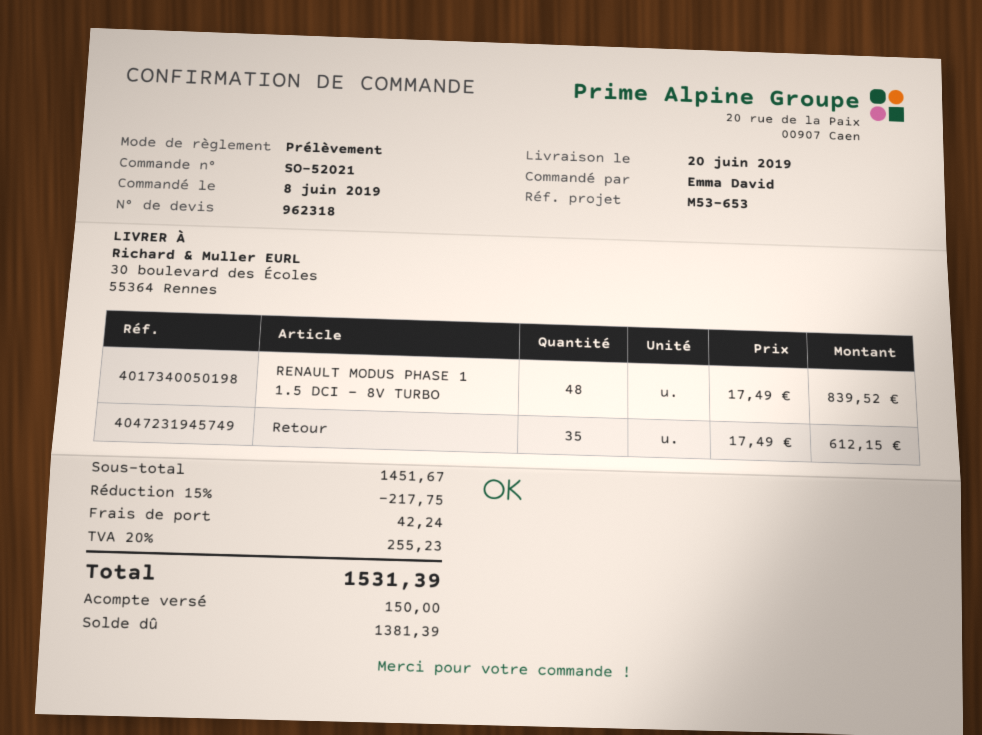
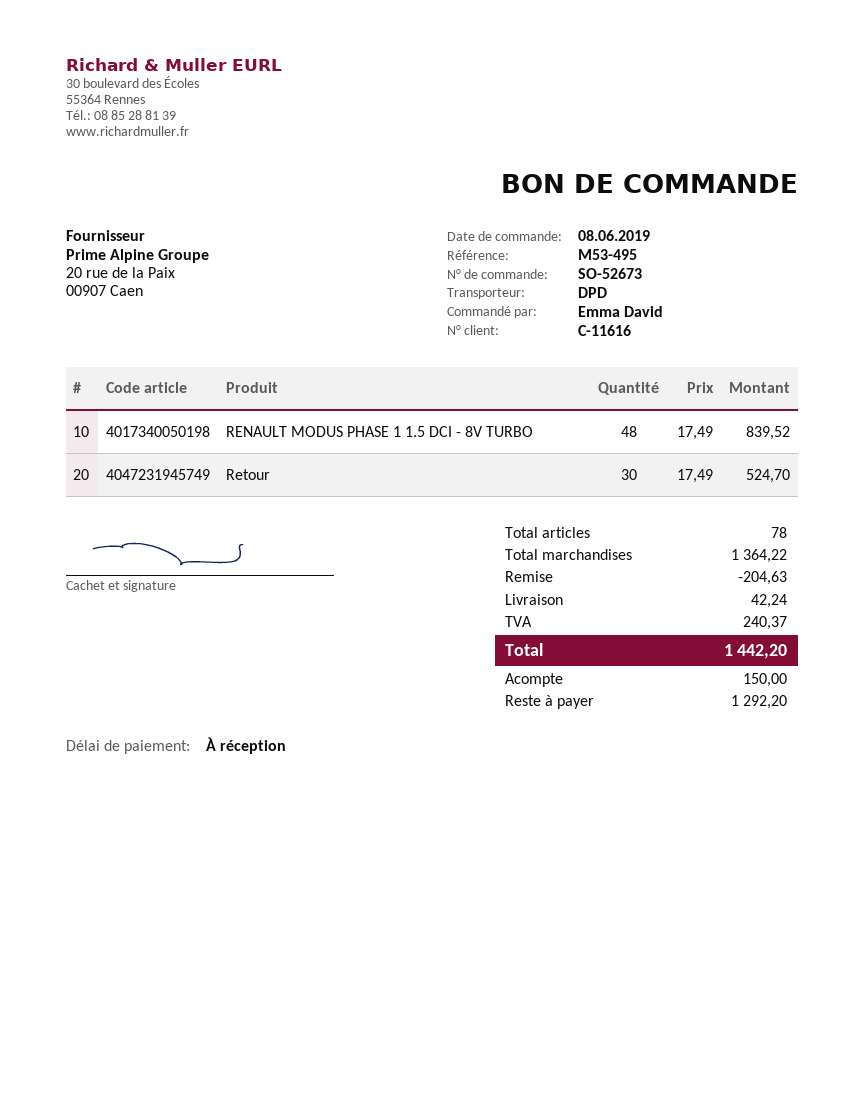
order number: SO-52021 -> SO-52673
reference: M53-653 -> M53-495
Retour: 35 x 17.49 = 612.15 -> 30 x 17.49 = 524.70
subtotal: 1451.67 -> 1364.22
discount: 217.75 -> 204.63
tax: 255.23 -> 240.37
total: 1531.39 -> 1442.20
balance: 1381.39 -> 1292.20

